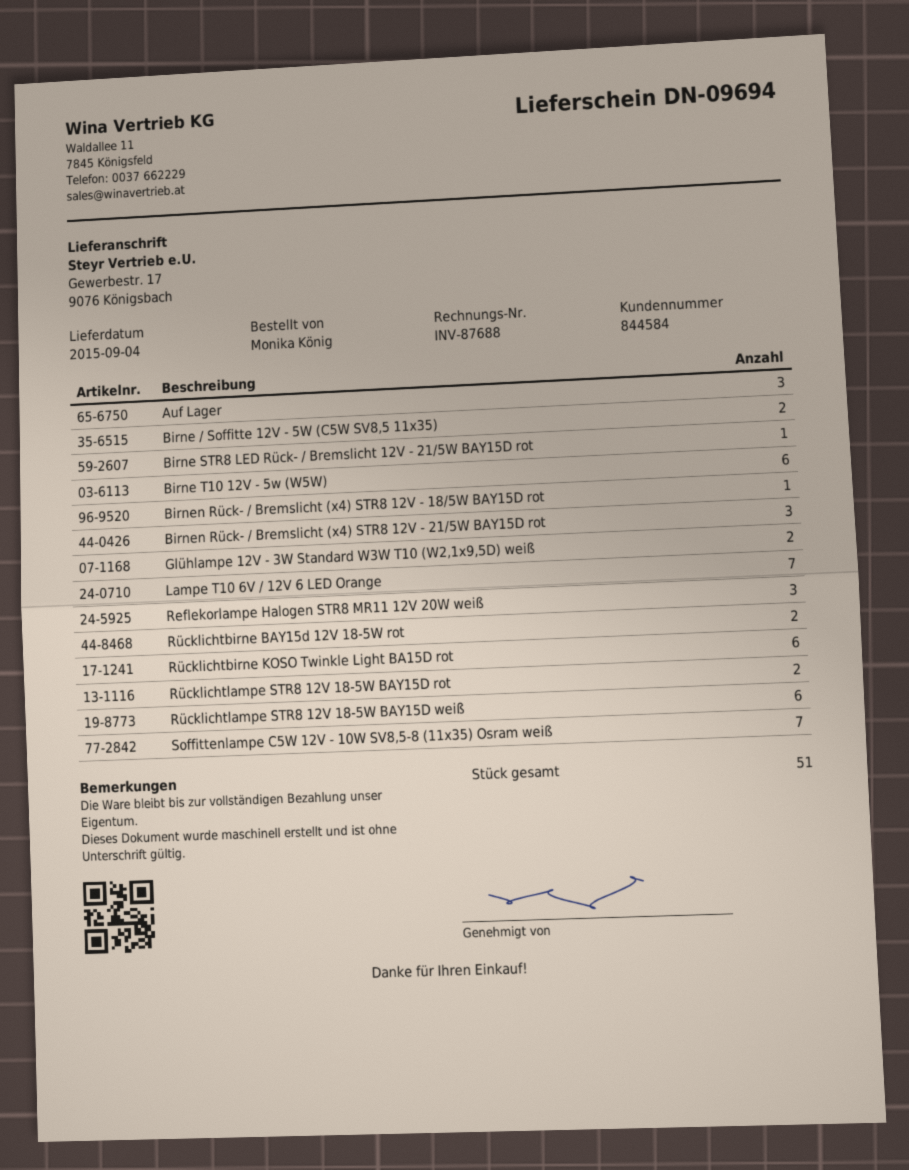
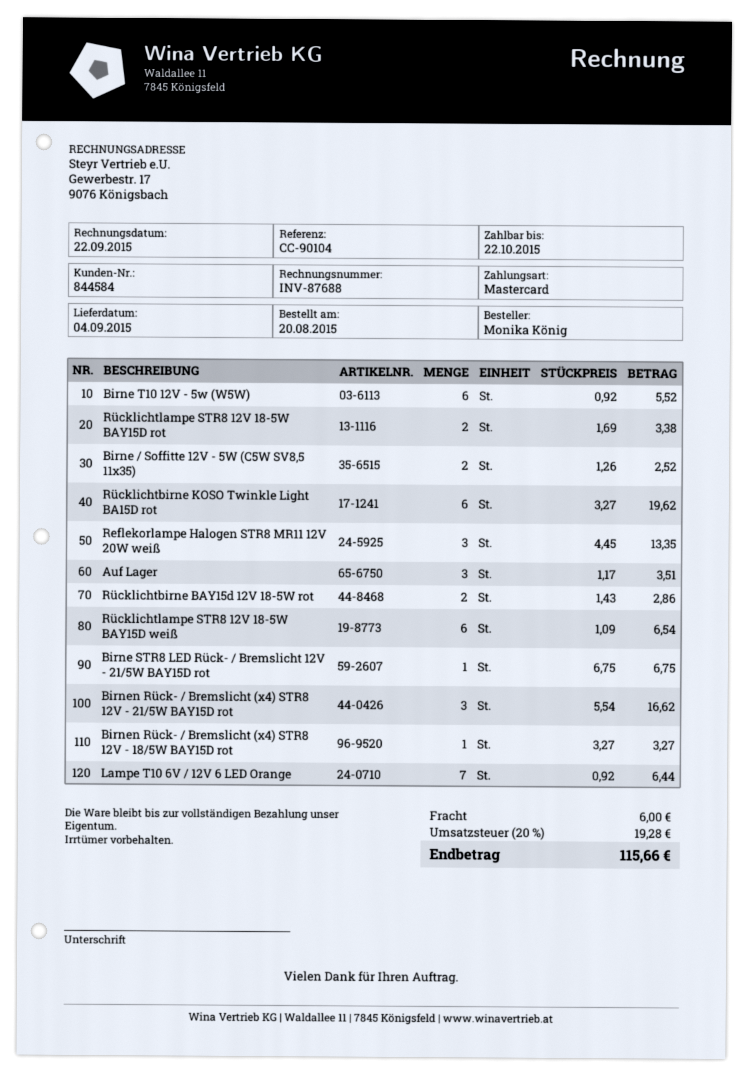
Glühlampe 12V - 3W Standard W3W T10 (W2,1x9,5D) weiß: 2 -> none
Soffittenlampe C5W 12V - 10W SV8,5-8 (11x35) Osram weiß: 7 -> none

